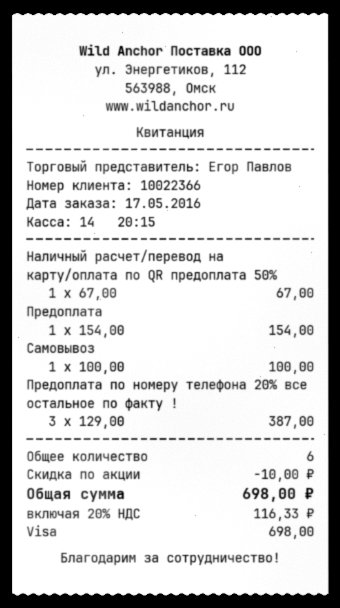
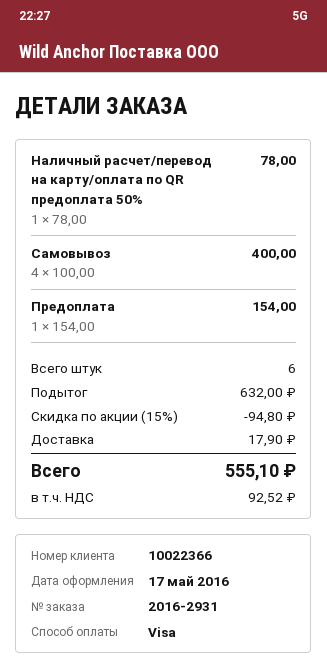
Наличный расчет/перевод на карту/оплата по QR предоплата 50%: 1 x 67.00 = 67.00 -> 1 x 78.00 = 78.00
Самовывоз: 1 x 100.00 = 100.00 -> 4 x 100.00 = 400.00
Предоплата по номеру телефона 20% все остальное по факту !: 3 x 129.00 = 387.00 -> none
discount: 10.00 -> 94.80
shipping: none -> 17.90
tax: 116.33 -> 92.52
total: 698.00 -> 555.10

